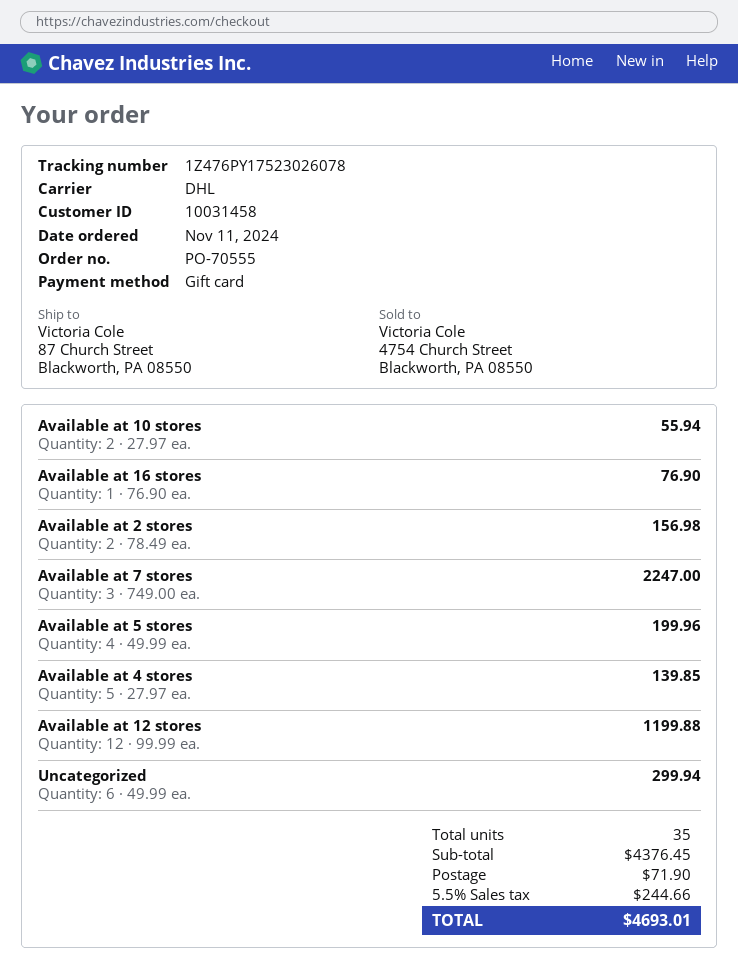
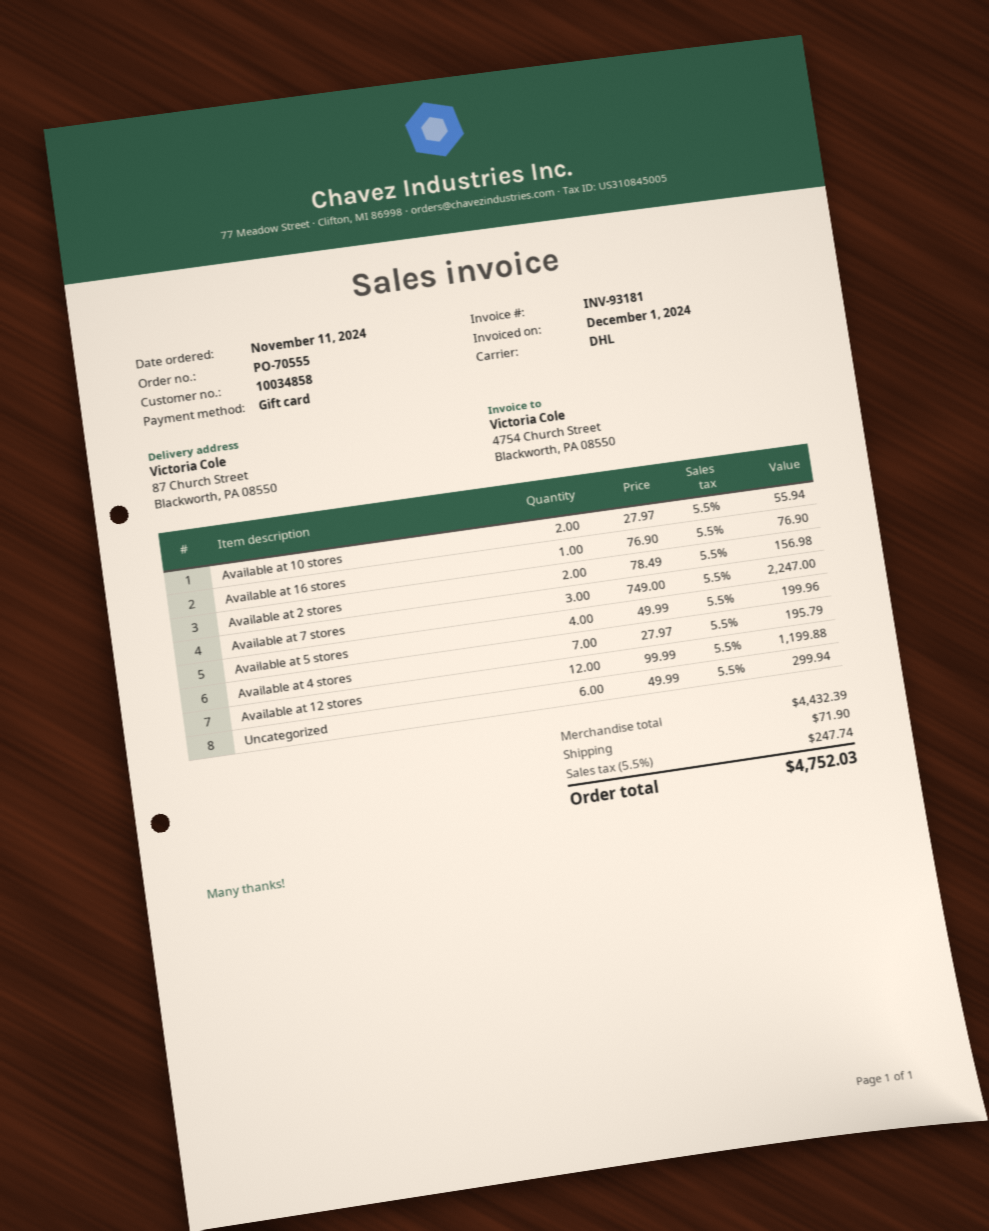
customer number: 10031458 -> 10034858
Available at 4 stores: 5 x 27.97 = 139.85 -> 7 x 27.97 = 195.79
subtotal: 4376.45 -> 4432.39
tax: 5.5% = 244.66 -> 5.5% = 247.74
total: 4693.01 -> 4752.03

